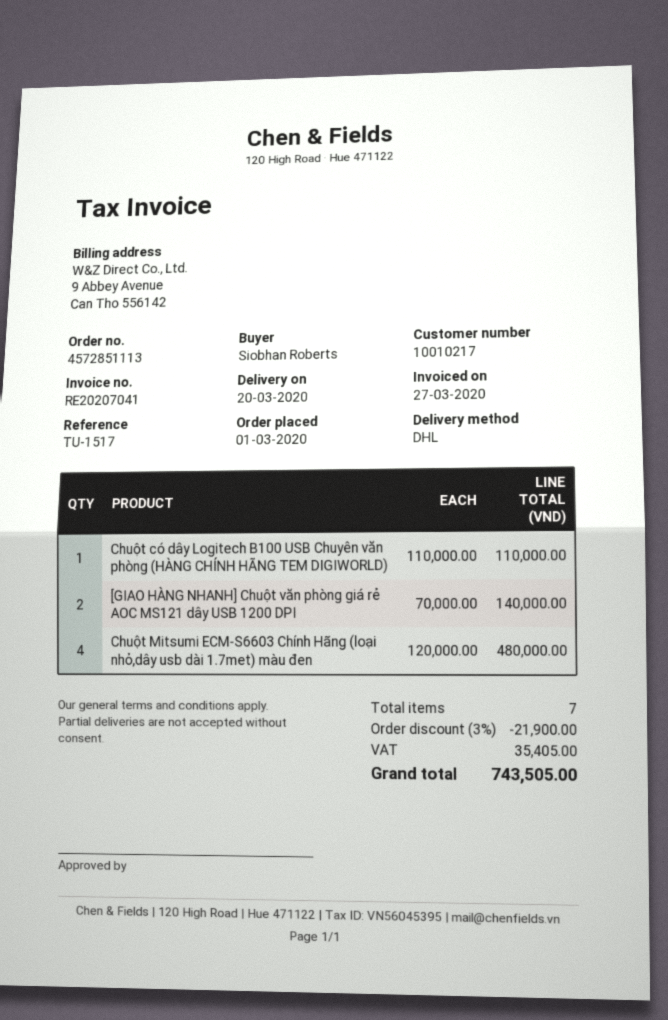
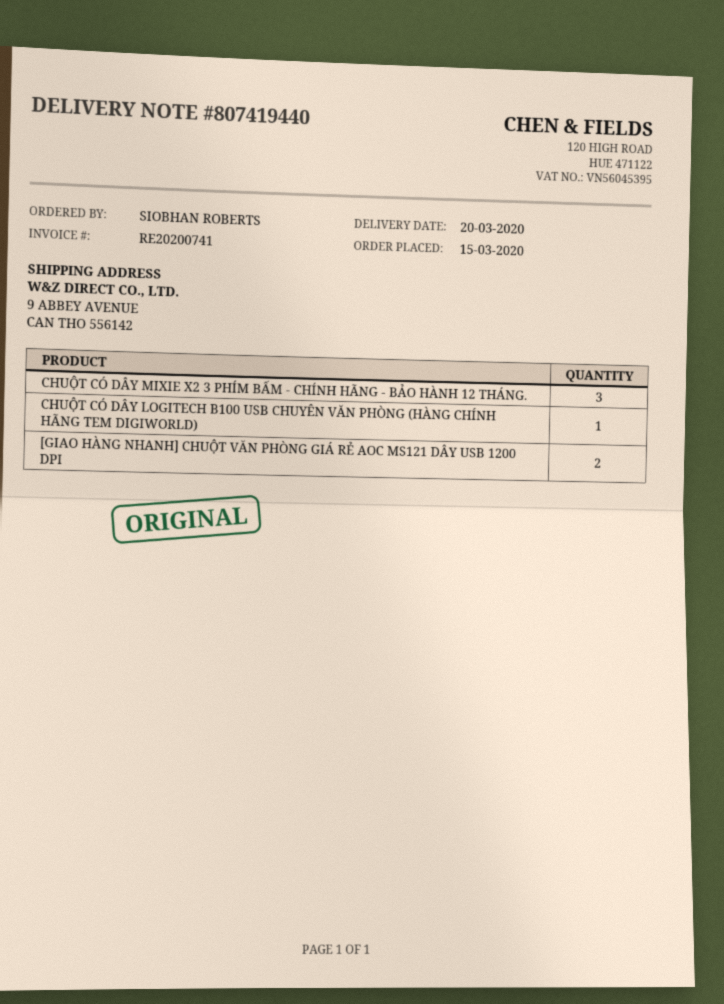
order date: 2020-03-01 -> 2020-03-15
invoice number: RE20207041 -> RE20200741
Chuột Mitsumi ECM-S6603 Chính Hãng (loại nhỏ,dây usb dài 1.7met) màu đen: 4 -> none
CHUỘT CÓ DÂY MIXIE X2 3 PHÍM BẤM - CHÍNH HÃNG - BẢO HÀNH 12 THÁNG.: none -> 3

